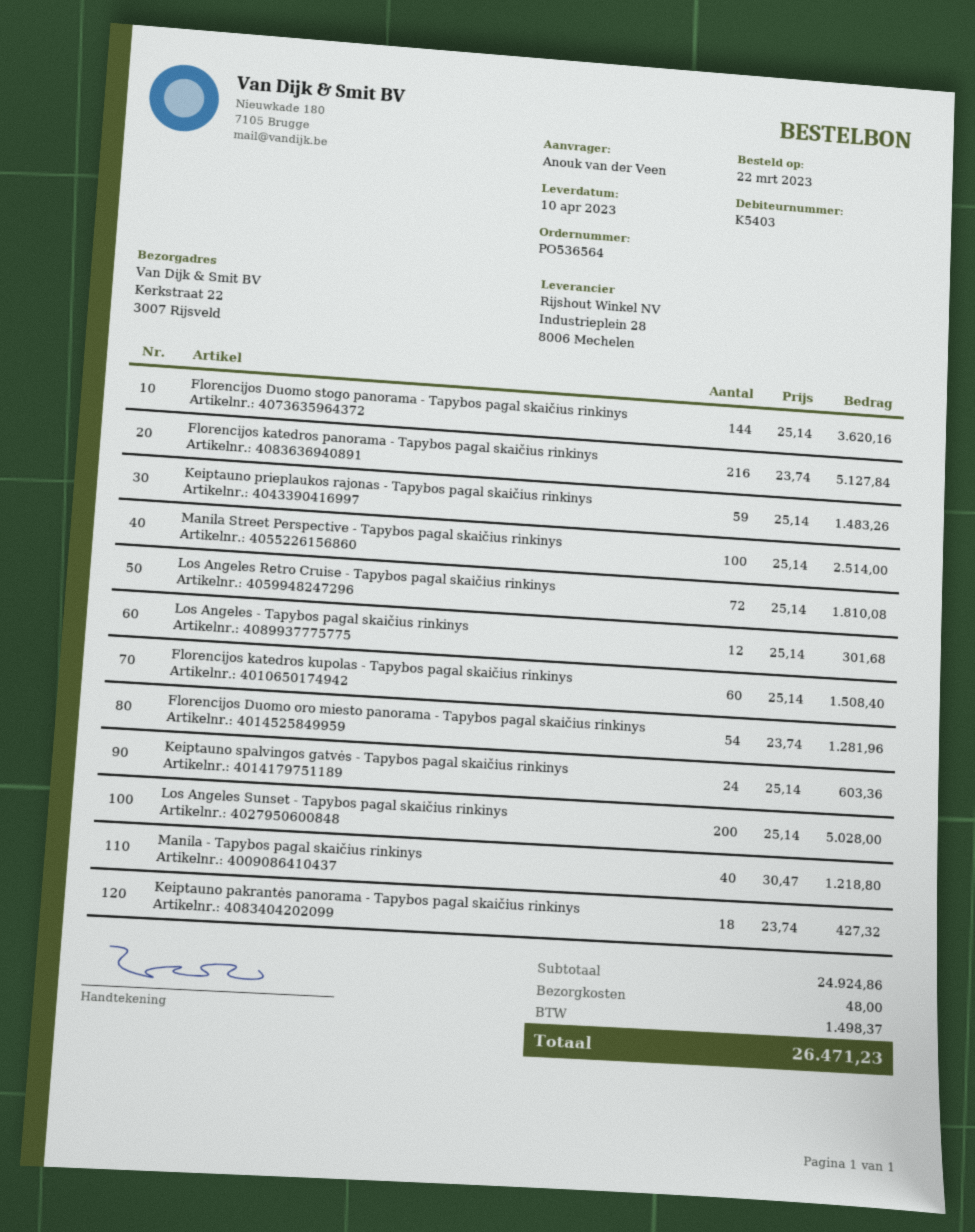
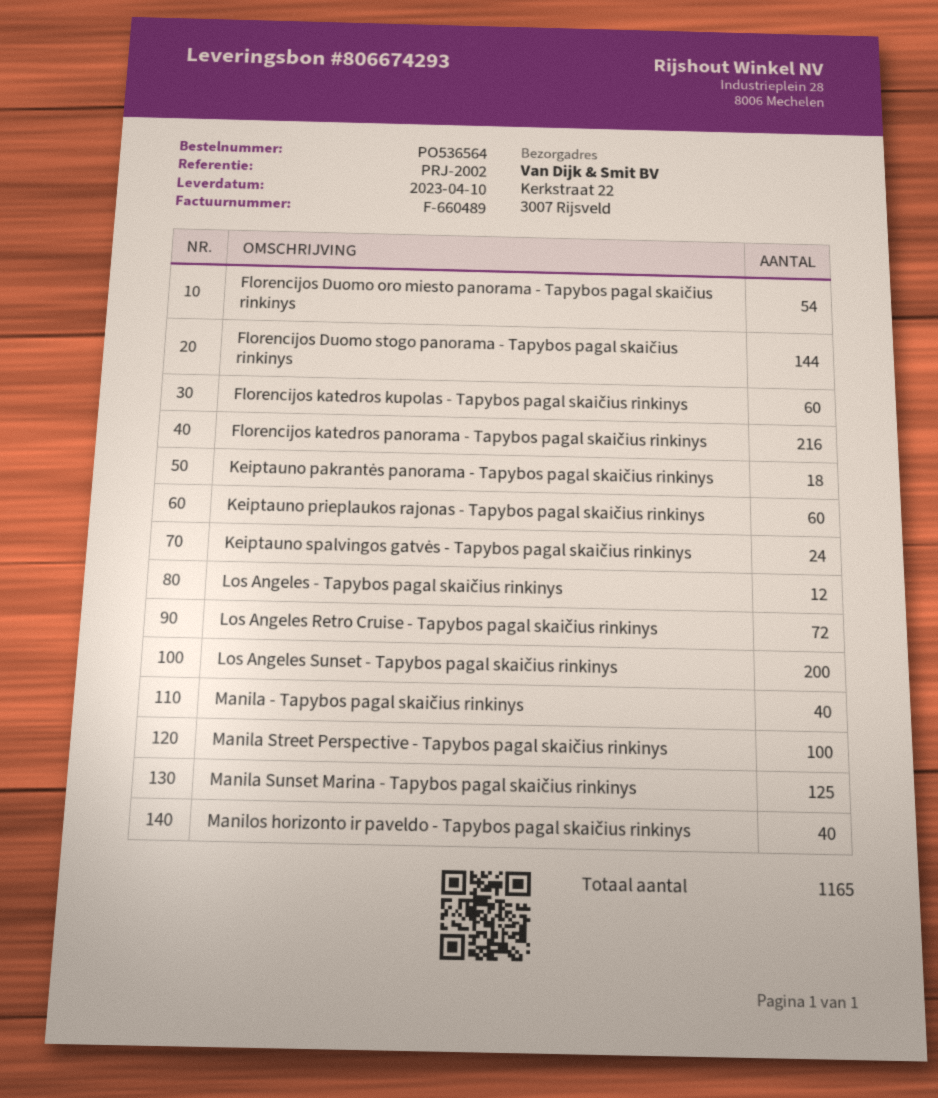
Keiptauno prieplaukos rajonas - Tapybos pagal skaičius rinkinys: 59 -> 60
Manila Sunset Marina - Tapybos pagal skaičius rinkinys: none -> 125
Manilos horizonto ir paveldo - Tapybos pagal skaičius rinkinys: none -> 40

